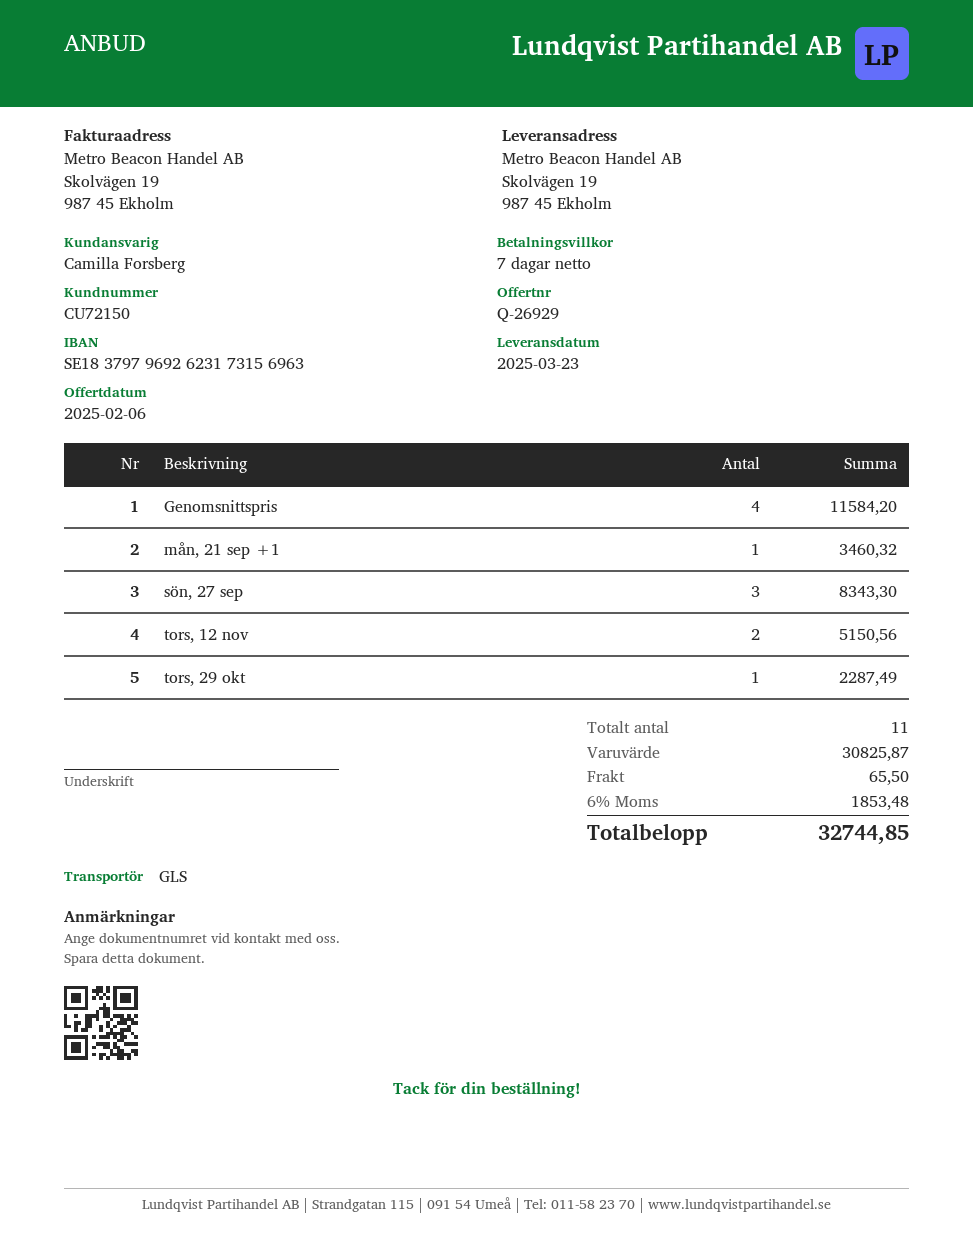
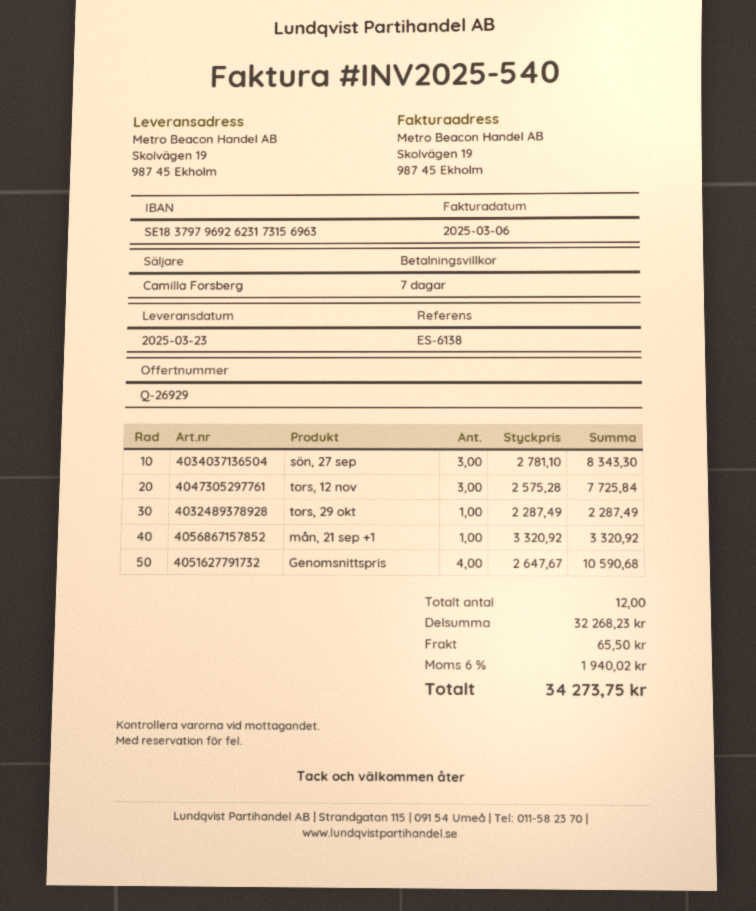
Genomsnittspris: 4 for 11584.20 -> 4 for 10590.68
mån, 21 sep +1: 1 for 3460.32 -> 1 for 3320.92
tors, 12 nov: 2 for 5150.56 -> 3 for 7725.84
total quantity: 11 -> 12
subtotal: 30825.87 -> 32268.23
tax: 6% = 1853.48 -> 6% = 1940.02
total: 32744.85 -> 34273.75

